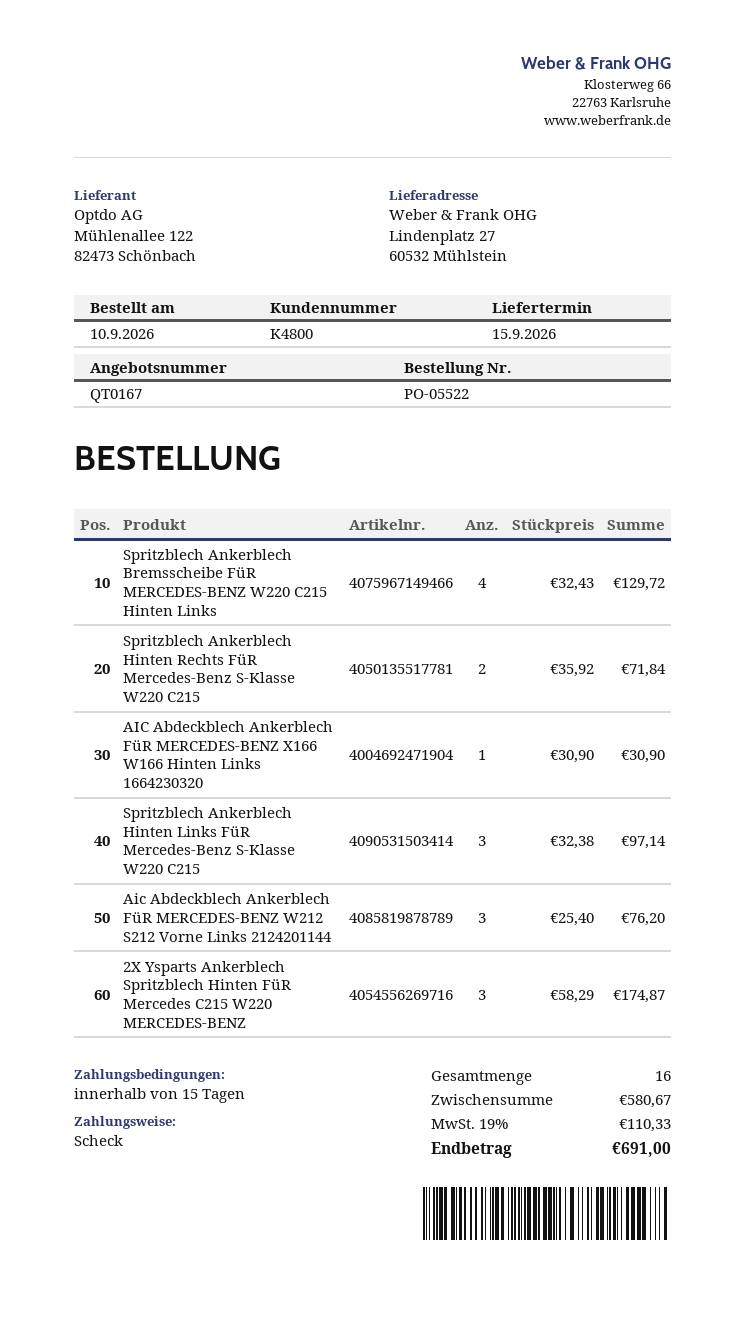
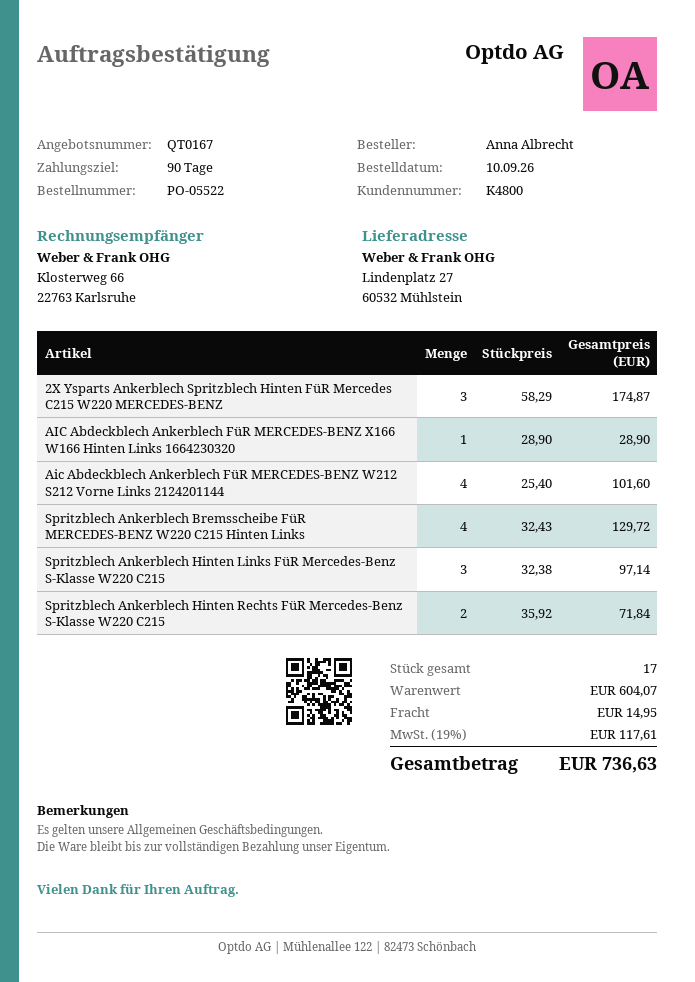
payment terms: 15 days -> 90 days
AIC Abdeckblech Ankerblech FüR MERCEDES-BENZ X166 W166 Hinten Links 1664230320: 1 x 30.90 = 30.90 -> 1 x 28.90 = 28.90
Aic Abdeckblech Ankerblech FüR MERCEDES-BENZ W212 S212 Vorne Links 2124201144: 3 x 25.40 = 76.20 -> 4 x 25.40 = 101.60
total quantity: 16 -> 17
subtotal: 580.67 -> 604.07
shipping: none -> 14.95
tax: 19% = 110.33 -> 19% = 117.61
total: 691.00 -> 736.63

